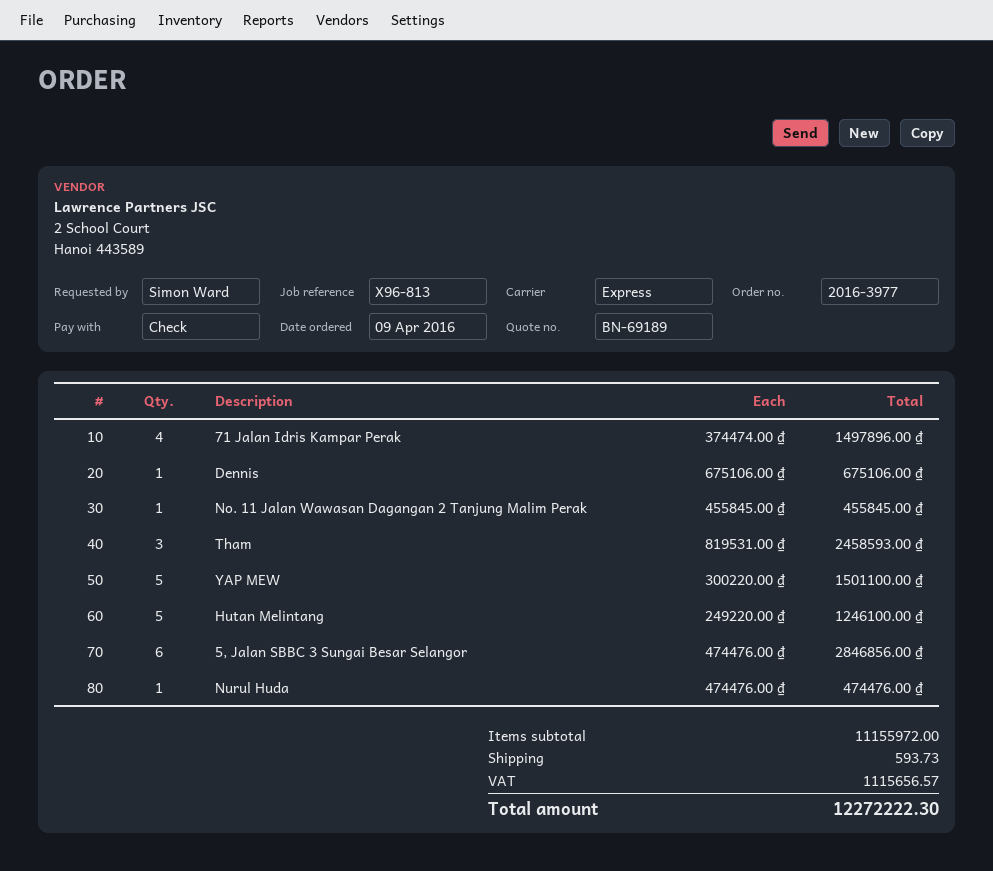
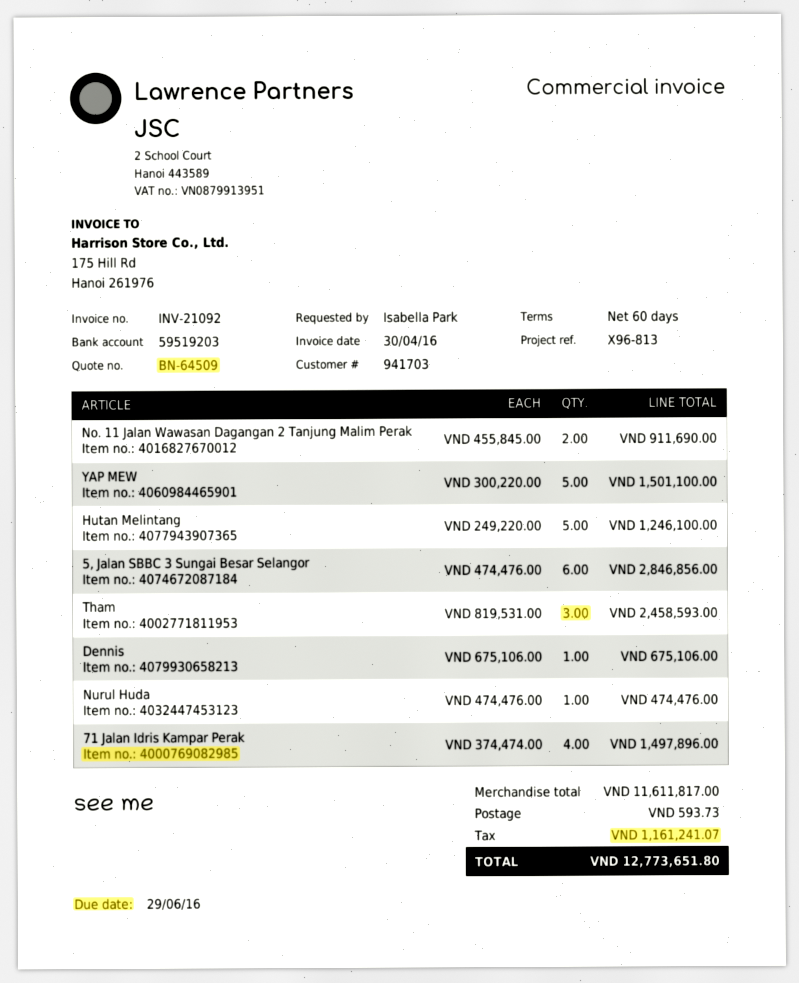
quote number: BN-69189 -> BN-64509
ordered by: Simon Ward -> Isabella Park
No. 11 Jalan Wawasan Dagangan 2 Tanjung Malim Perak: 1 x 455845.00 = 455845.00 -> 2 x 455845.00 = 911690.00
subtotal: 11155972.00 -> 11611817.00
tax: 1115656.57 -> 1161241.07
total: 12272222.30 -> 12773651.80

